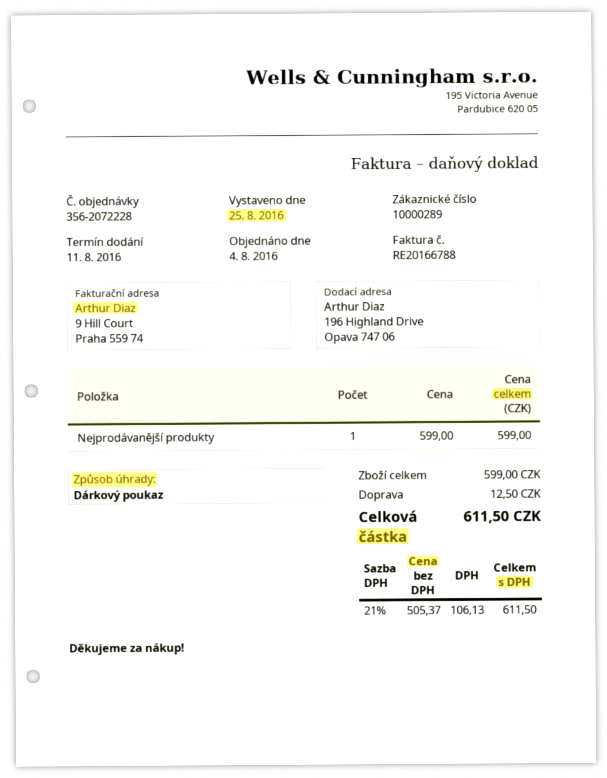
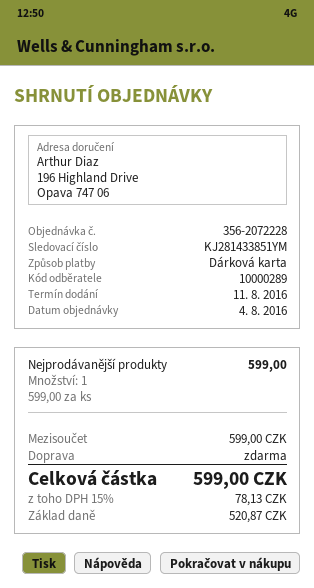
shipping: 12.50 -> 0.00
net: 505.37 -> 520.87
tax: 21% = 106.13 -> 15% = 78.13
total: 611.50 -> 599.00

